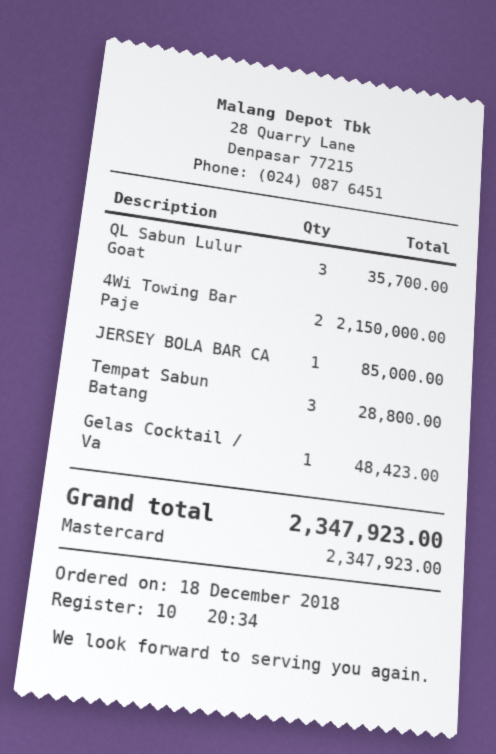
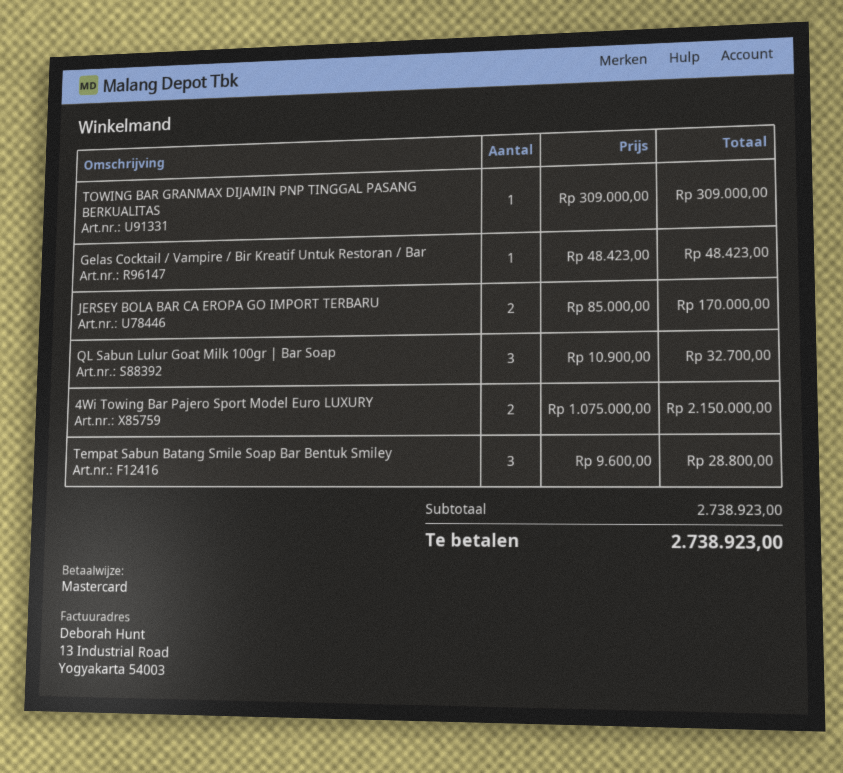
QL Sabun Lulur Goat: 3 for 35700.00 -> 3 for 32700.00
JERSEY BOLA BAR CA: 1 for 85000.00 -> 2 for 170000.00
TOWING BAR GRANMAX DIJAMIN PNP TINGGAL PASANG BERKUALITAS: none -> 1 for 309000.00
total: 2347923.00 -> 2738923.00

